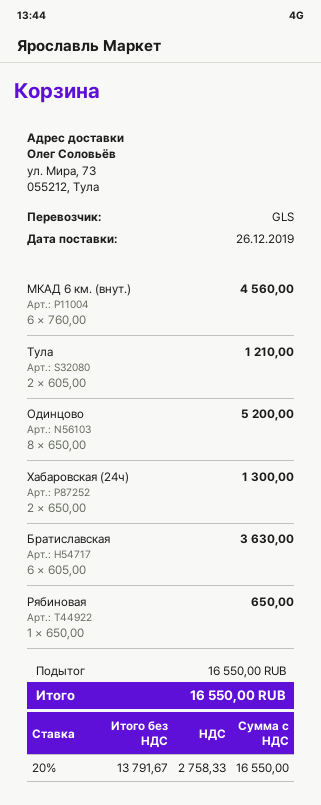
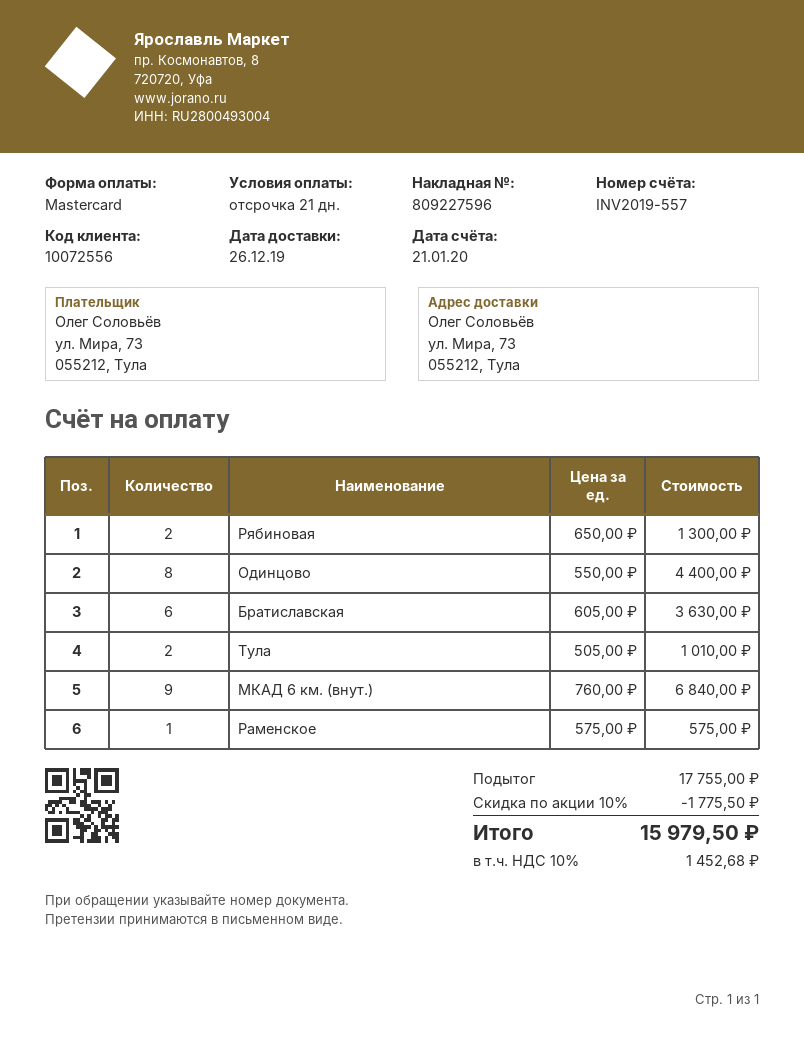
МКАД 6 км. (внут.): 6 x 760.00 = 4560.00 -> 9 x 760.00 = 6840.00
Тула: 2 x 605.00 = 1210.00 -> 2 x 505.00 = 1010.00
Одинцово: 8 x 650.00 = 5200.00 -> 8 x 550.00 = 4400.00
Хабаровская (24ч): 2 x 650.00 = 1300.00 -> none
Рябиновая: 1 x 650.00 = 650.00 -> 2 x 650.00 = 1300.00
Раменское: none -> 1 x 575.00 = 575.00
subtotal: 16550.00 -> 17755.00
discount: none -> 10% = 1775.50
tax: 20% = 2758.33 -> 10% = 1452.68
total: 16550.00 -> 15979.50

